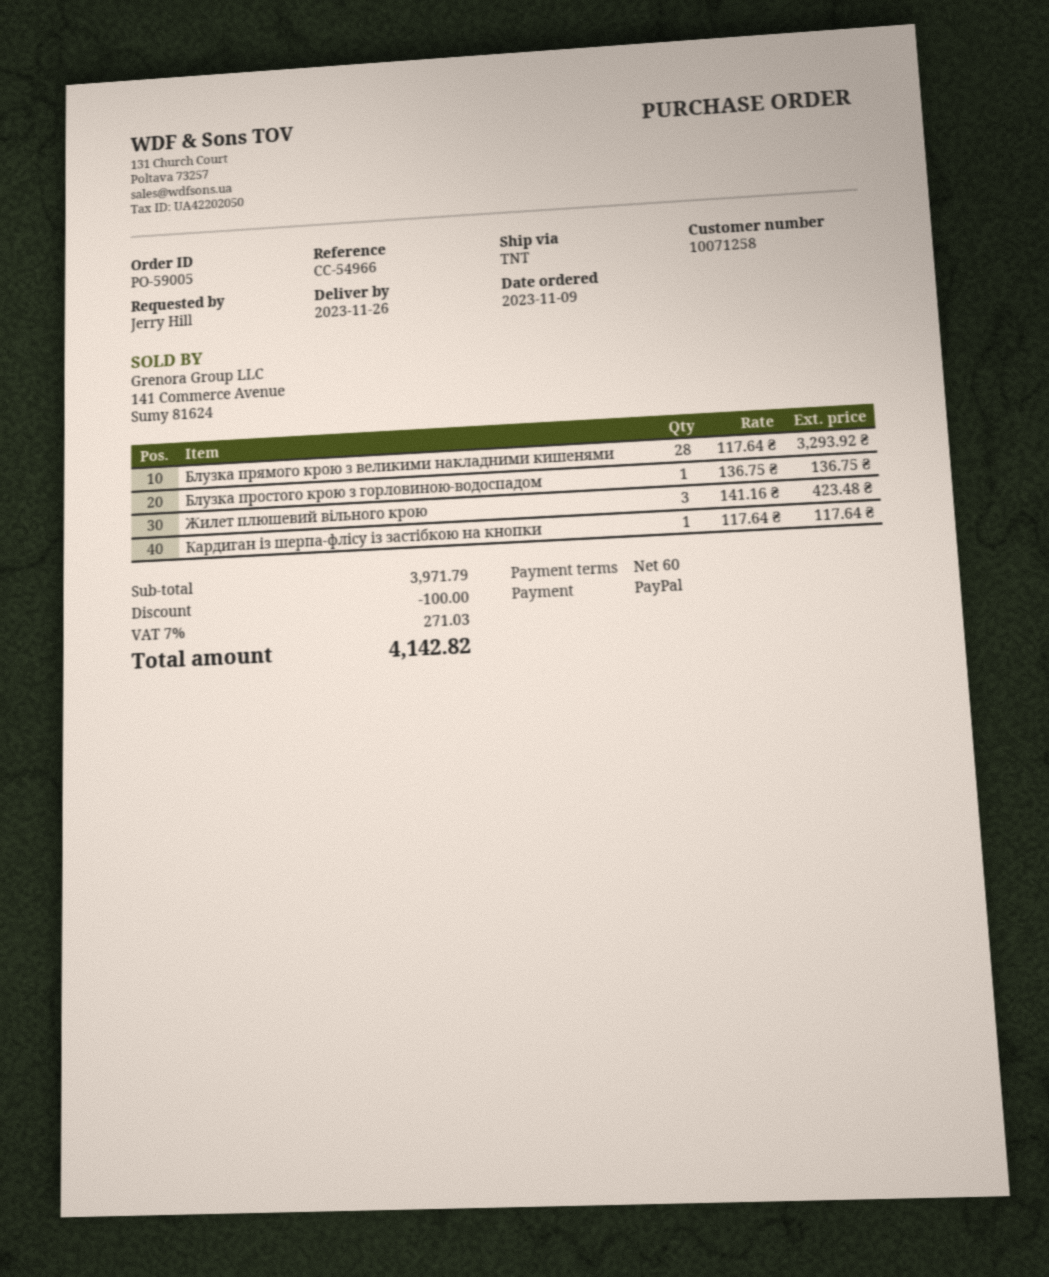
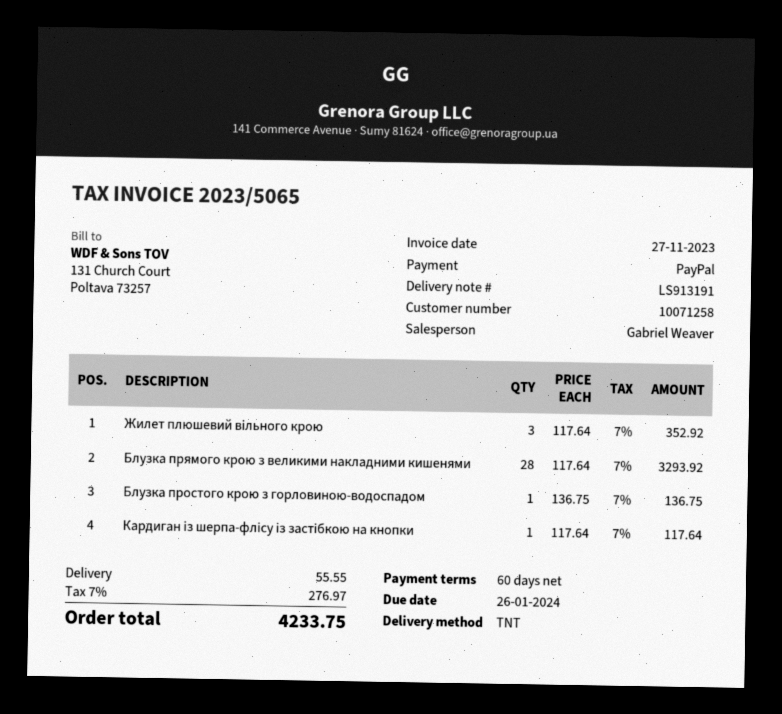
Жилет плюшевий вільного крою: 3 x 141.16 = 423.48 -> 3 x 117.64 = 352.92
discount: 100.00 -> none
shipping: none -> 55.55
tax: 7% = 271.03 -> 7% = 276.97
total: 4142.82 -> 4233.75

